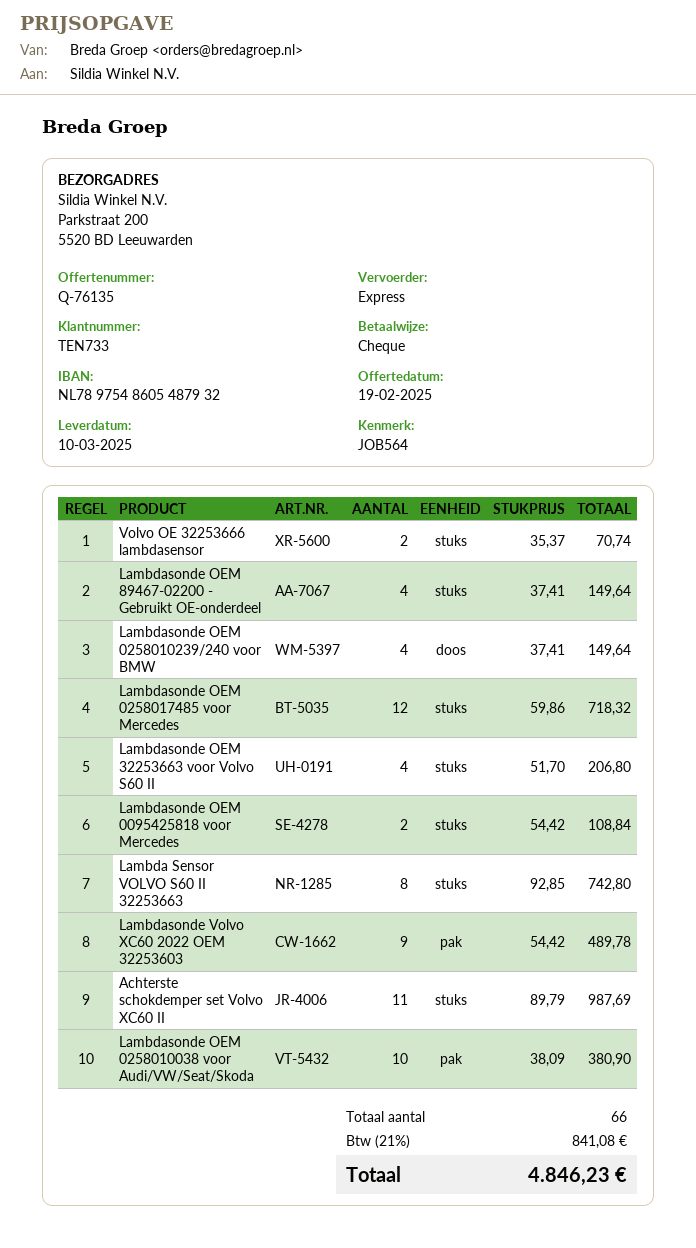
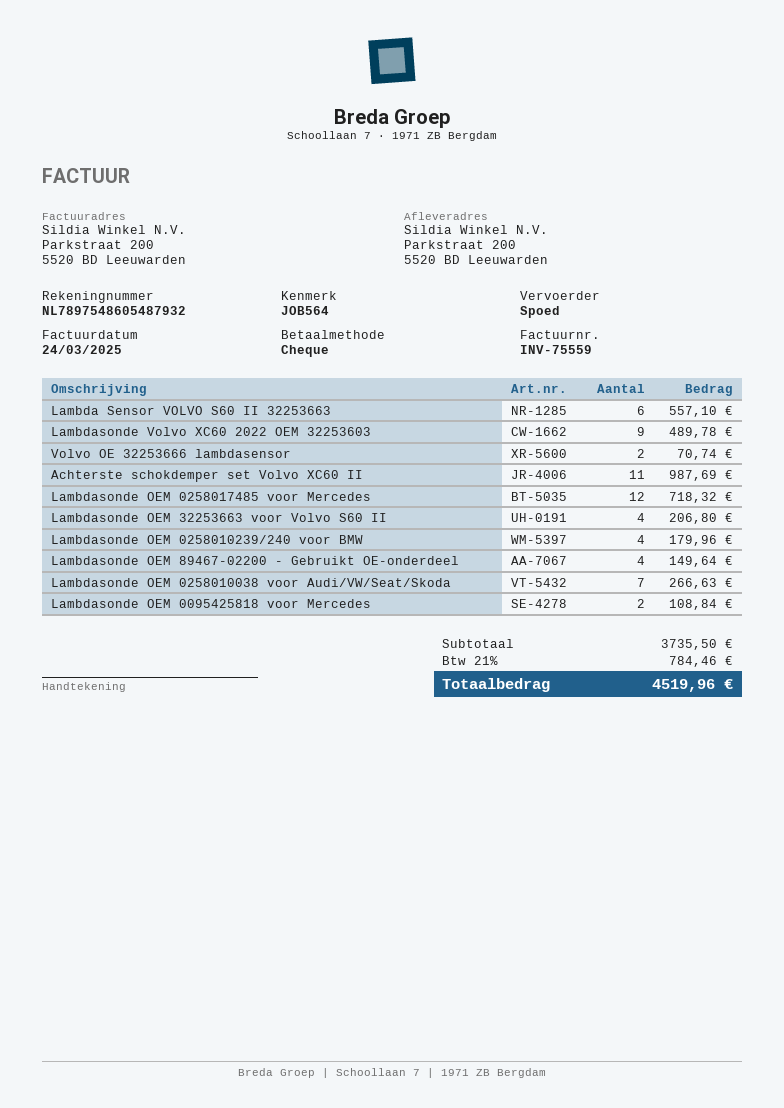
Lambdasonde OEM 0258010239/240 voor BMW: 4 for 149.64 -> 4 for 179.96
Lambda Sensor VOLVO S60 II 32253663: 8 for 742.80 -> 6 for 557.10
Lambdasonde OEM 0258010038 voor Audi/VW/Seat/Skoda: 10 for 380.90 -> 7 for 266.63
tax: 21% = 841.08 -> 21% = 784.46
total: 4846.23 -> 4519.96

